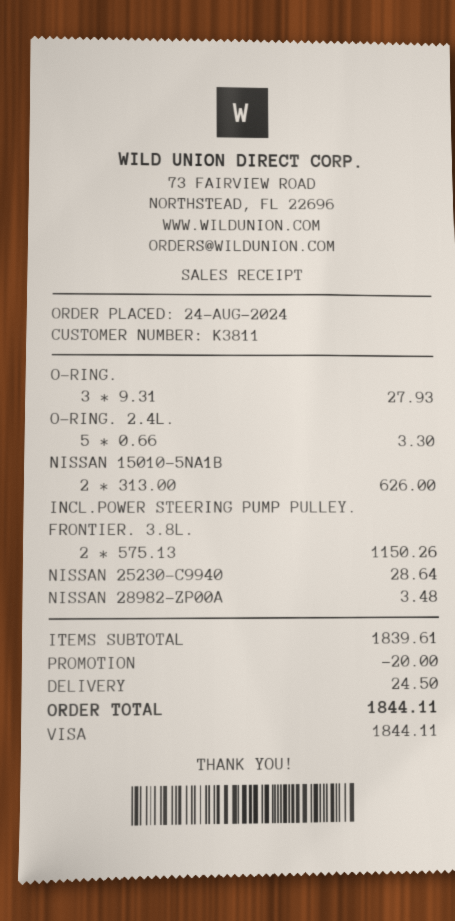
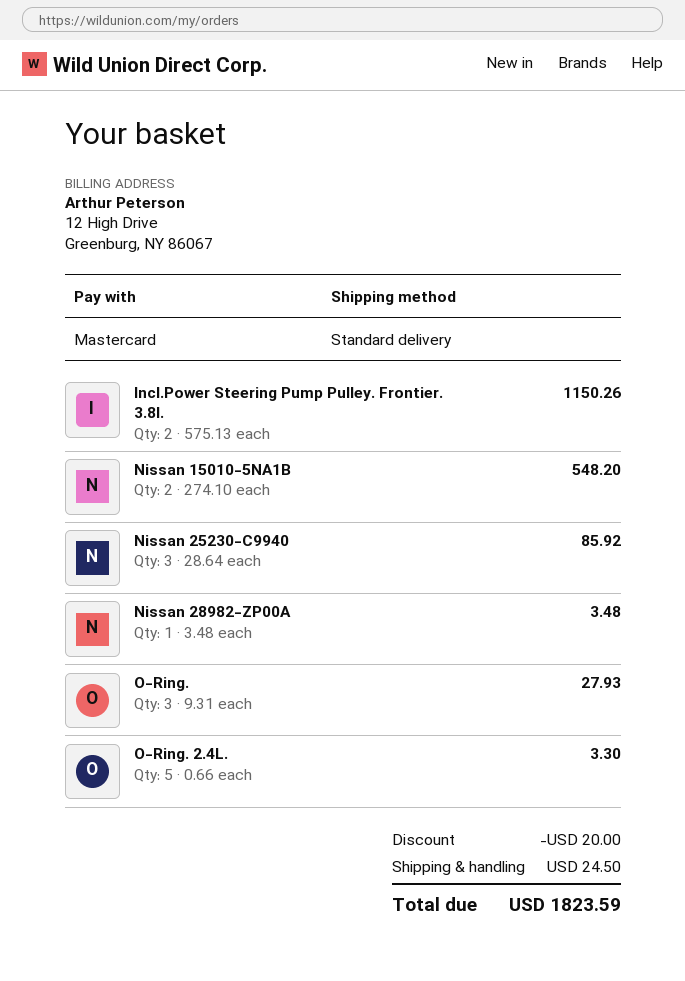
payment method: Visa -> Mastercard
NISSAN 15010-5NA1B: 2 x 313.00 = 626.00 -> 2 x 274.10 = 548.20
NISSAN 25230-C9940: 1 x 28.64 = 28.64 -> 3 x 28.64 = 85.92
total: 1844.11 -> 1823.59

